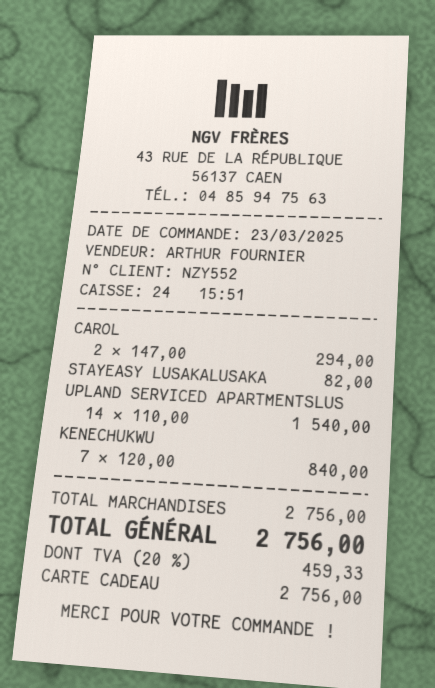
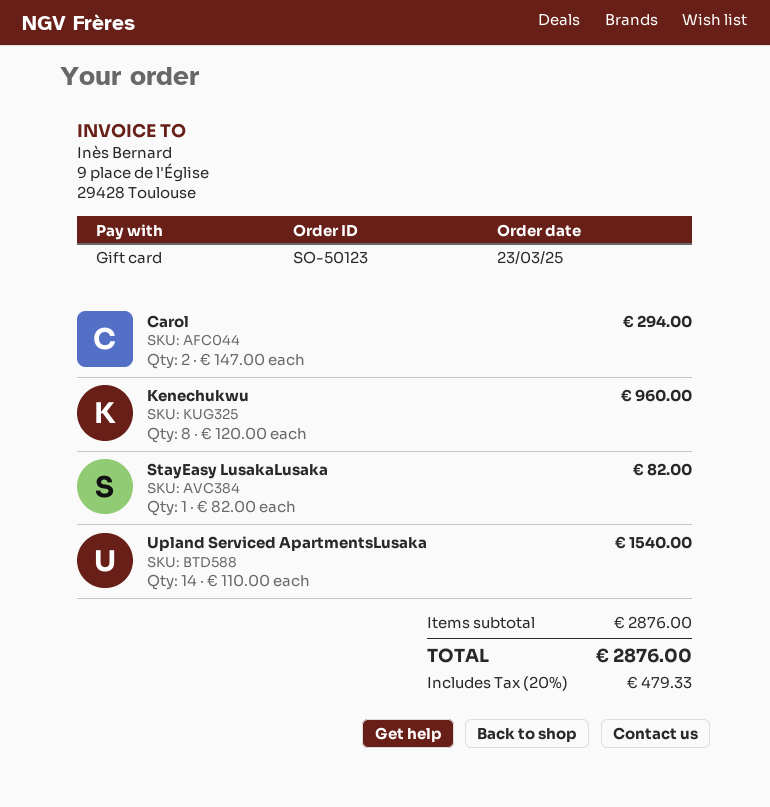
KENECHUKWU: 7 x 120.00 = 840.00 -> 8 x 120.00 = 960.00
subtotal: 2756.00 -> 2876.00
tax: 20% = 459.33 -> 20% = 479.33
total: 2756.00 -> 2876.00

